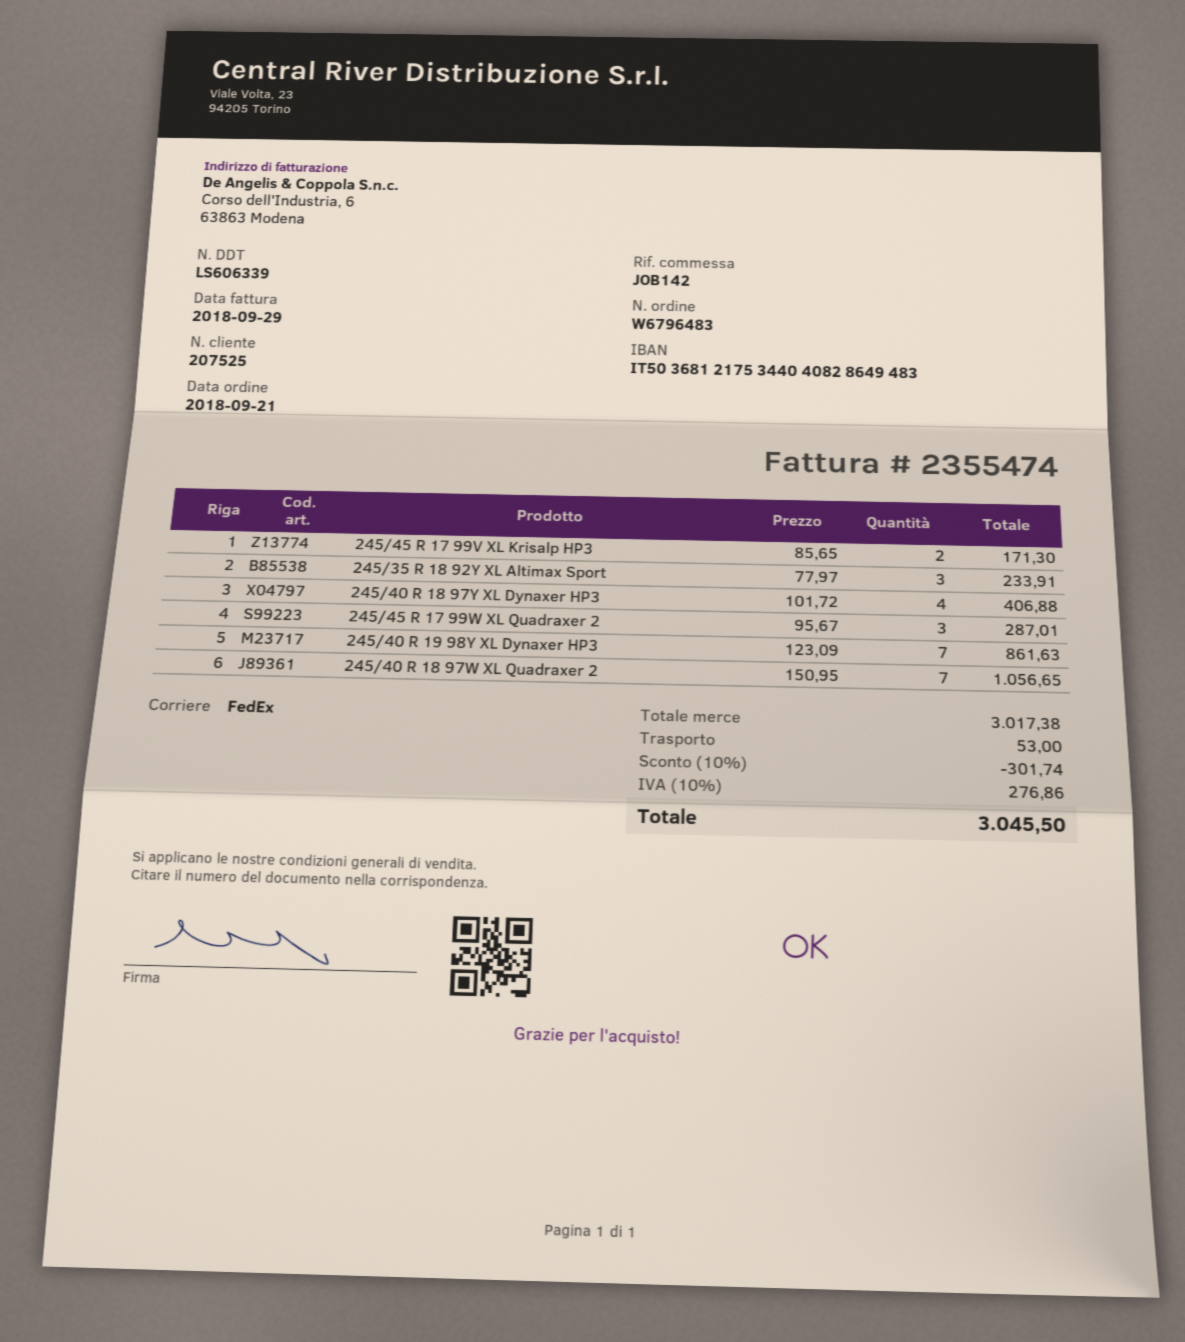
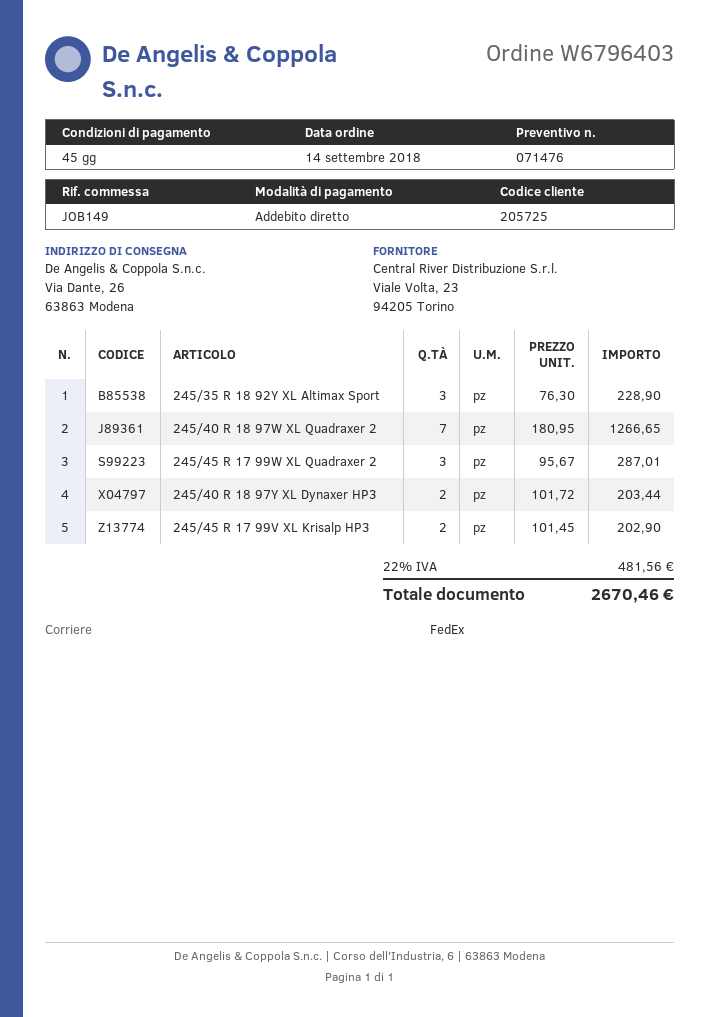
order number: W6796483 -> W6796403
order date: 2018-09-21 -> 2018-09-14
customer number: 207525 -> 205725
reference: JOB142 -> JOB149
245/45 R 17 99V XL Krisalp HP3: 2 x 85.65 = 171.30 -> 2 x 101.45 = 202.90
245/35 R 18 92Y XL Altimax Sport: 3 x 77.97 = 233.91 -> 3 x 76.30 = 228.90
245/40 R 18 97Y XL Dynaxer HP3: 4 x 101.72 = 406.88 -> 2 x 101.72 = 203.44
245/40 R 19 98Y XL Dynaxer HP3: 7 x 123.09 = 861.63 -> none
245/40 R 18 97W XL Quadraxer 2: 7 x 150.95 = 1056.65 -> 7 x 180.95 = 1266.65
discount: 10% = 301.74 -> none
shipping: 53.00 -> none
tax: 10% = 276.86 -> 22% = 481.56
total: 3045.50 -> 2670.46

